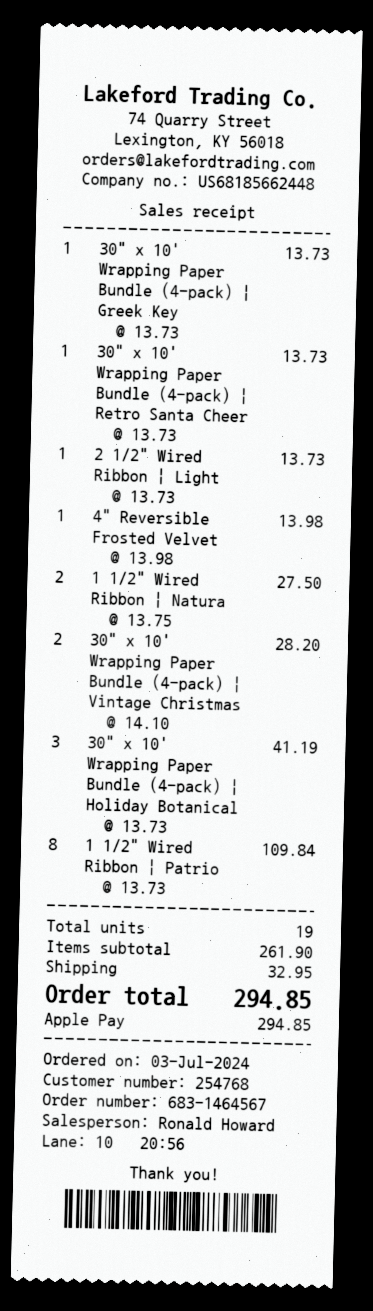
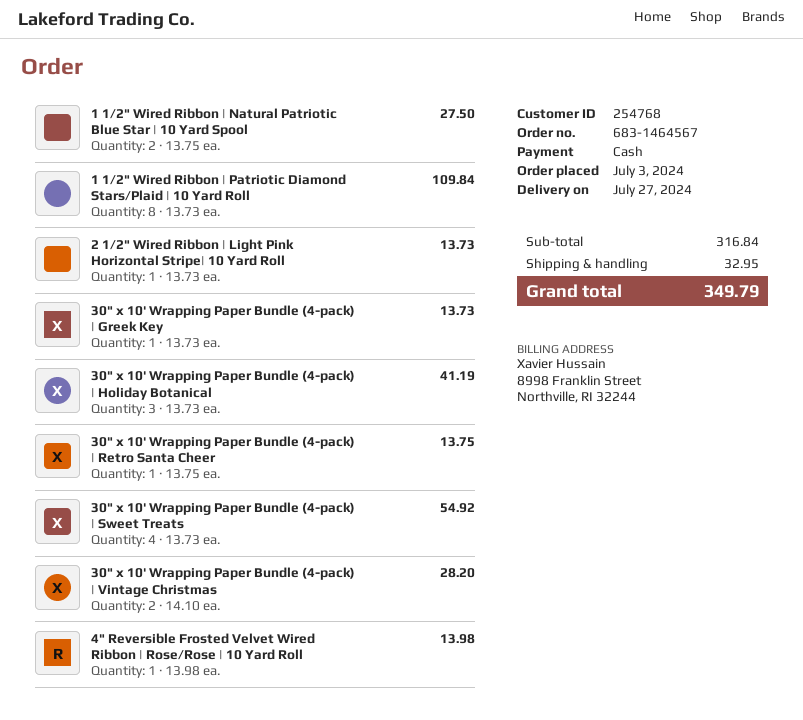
payment method: Apple Pay -> cash
30" x 10' Wrapping Paper Bundle (4-pack) | Retro Santa Cheer: 1 x 13.73 = 13.73 -> 1 x 13.75 = 13.75
30" x 10' Wrapping Paper Bundle (4-pack) | Sweet Treats: none -> 4 x 13.73 = 54.92
subtotal: 261.90 -> 316.84
total: 294.85 -> 349.79

